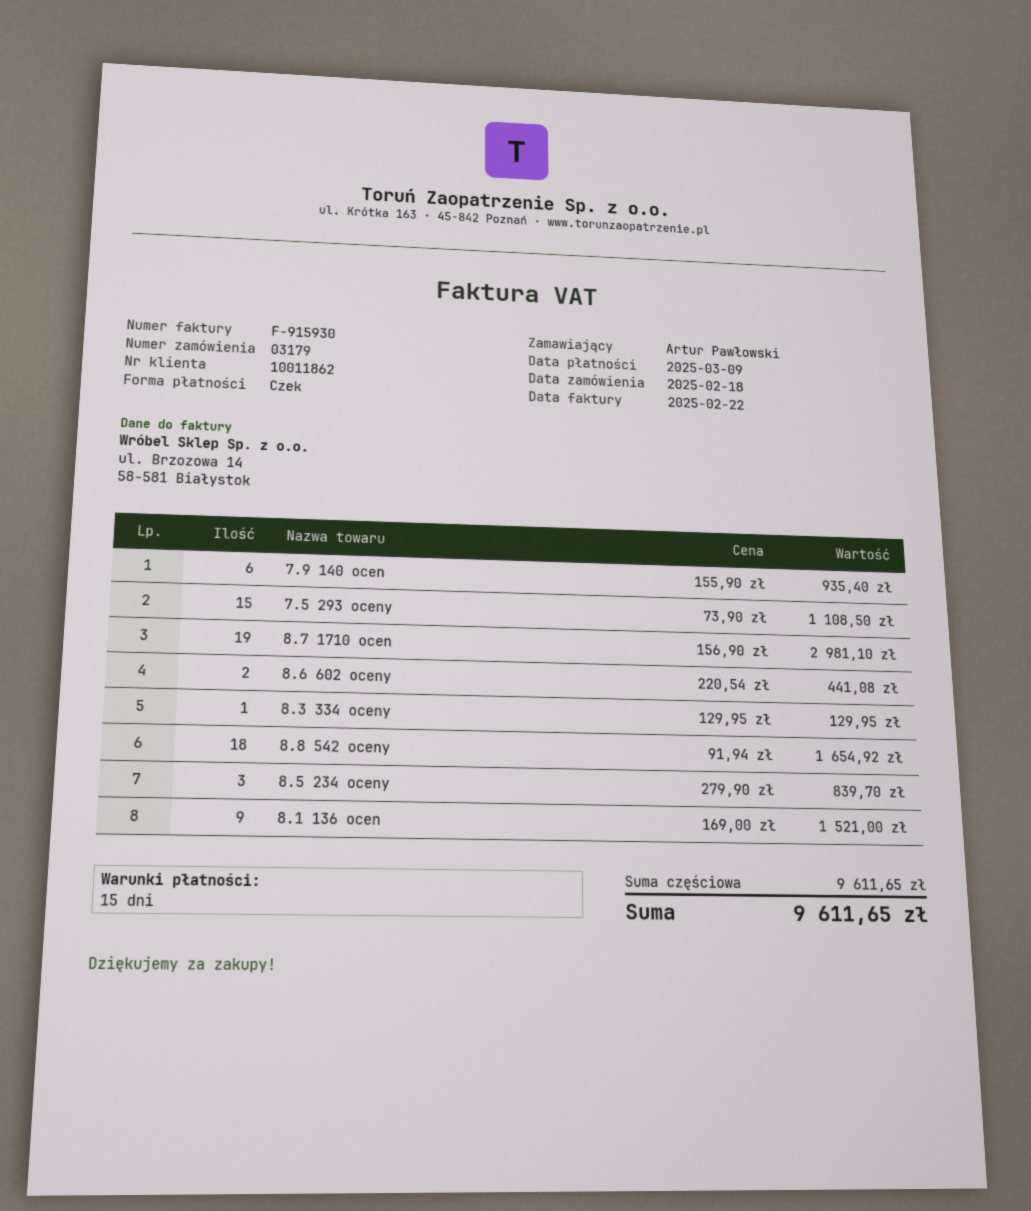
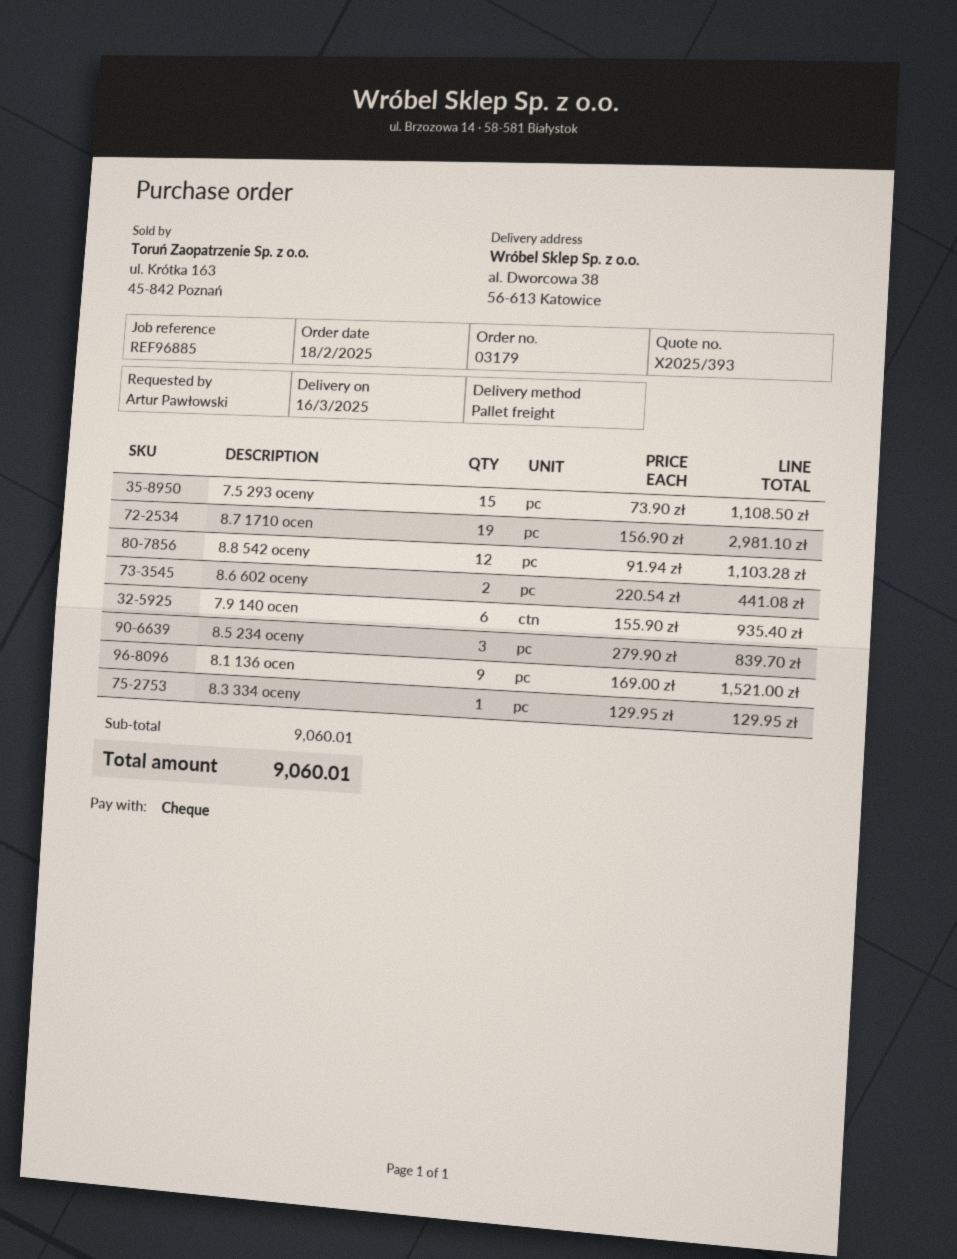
8.8 542 oceny: 18 x 91.94 = 1654.92 -> 12 x 91.94 = 1103.28
subtotal: 9611.65 -> 9060.01
total: 9611.65 -> 9060.01

